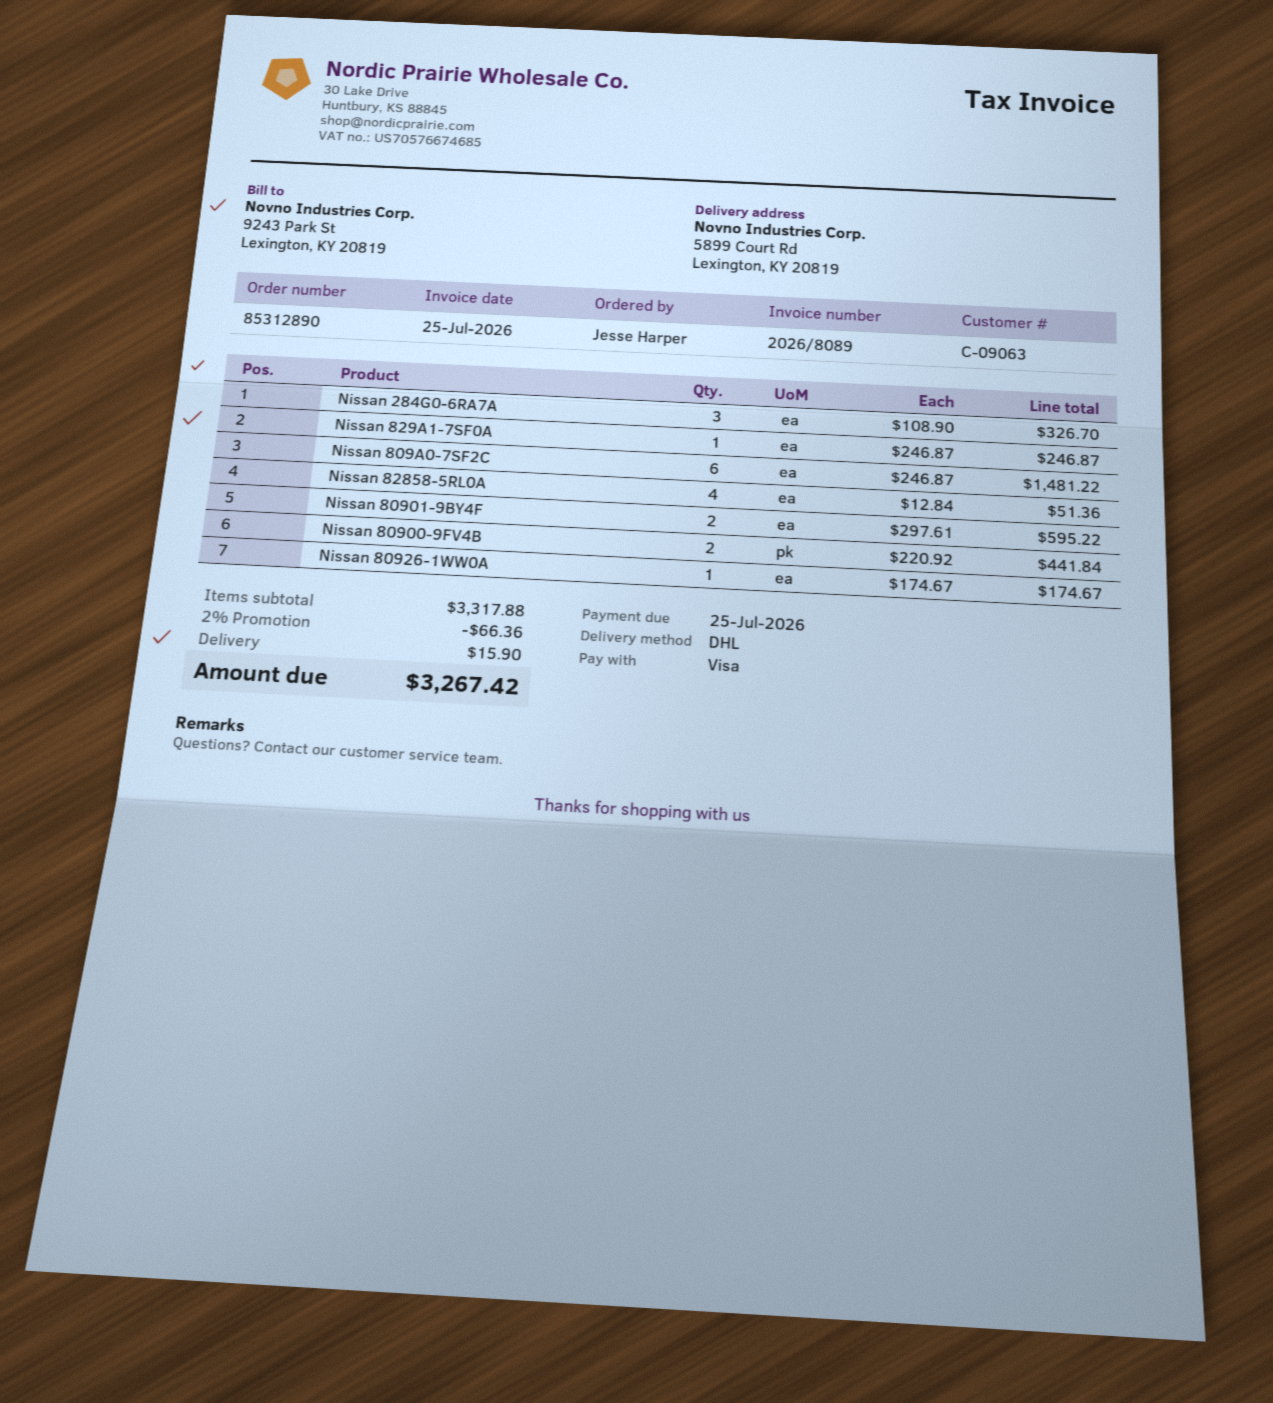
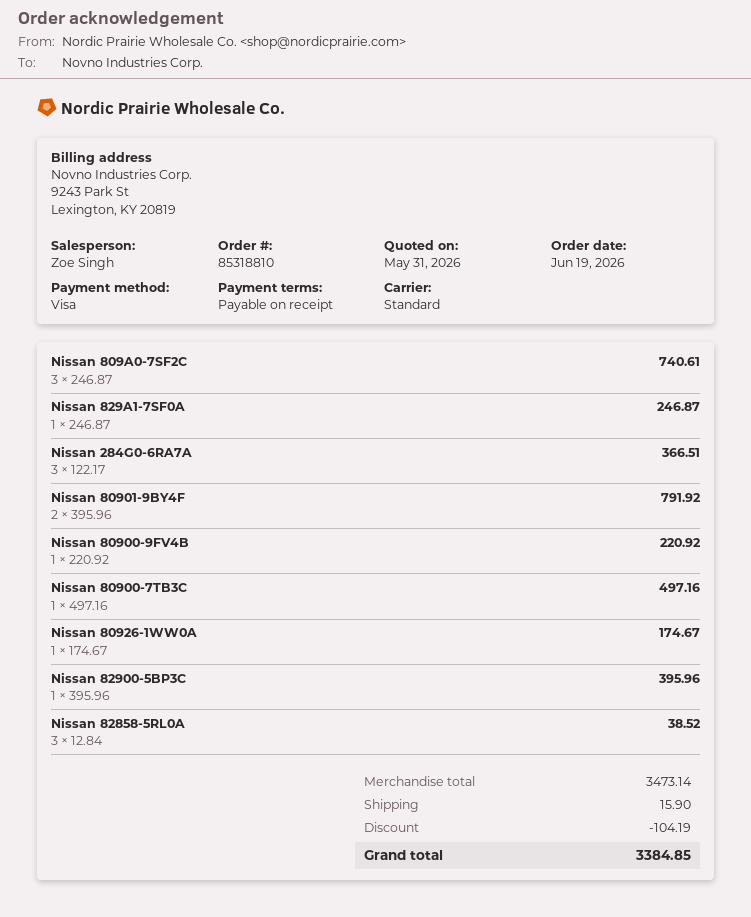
order number: 85312890 -> 85318810
shipping method: DHL -> standard
Nissan 284G0-6RA7A: 3 x 108.90 = 326.70 -> 3 x 122.17 = 366.51
Nissan 809A0-7SF2C: 6 x 246.87 = 1481.22 -> 3 x 246.87 = 740.61
Nissan 82858-5RL0A: 4 x 12.84 = 51.36 -> 3 x 12.84 = 38.52
Nissan 80901-9BY4F: 2 x 297.61 = 595.22 -> 2 x 395.96 = 791.92
Nissan 80900-9FV4B: 2 x 220.92 = 441.84 -> 1 x 220.92 = 220.92
Nissan 80900-7TB3C: none -> 1 x 497.16 = 497.16
Nissan 82900-5BP3C: none -> 1 x 395.96 = 395.96
subtotal: 3317.88 -> 3473.14
discount: 66.36 -> 104.19
total: 3267.42 -> 3384.85

